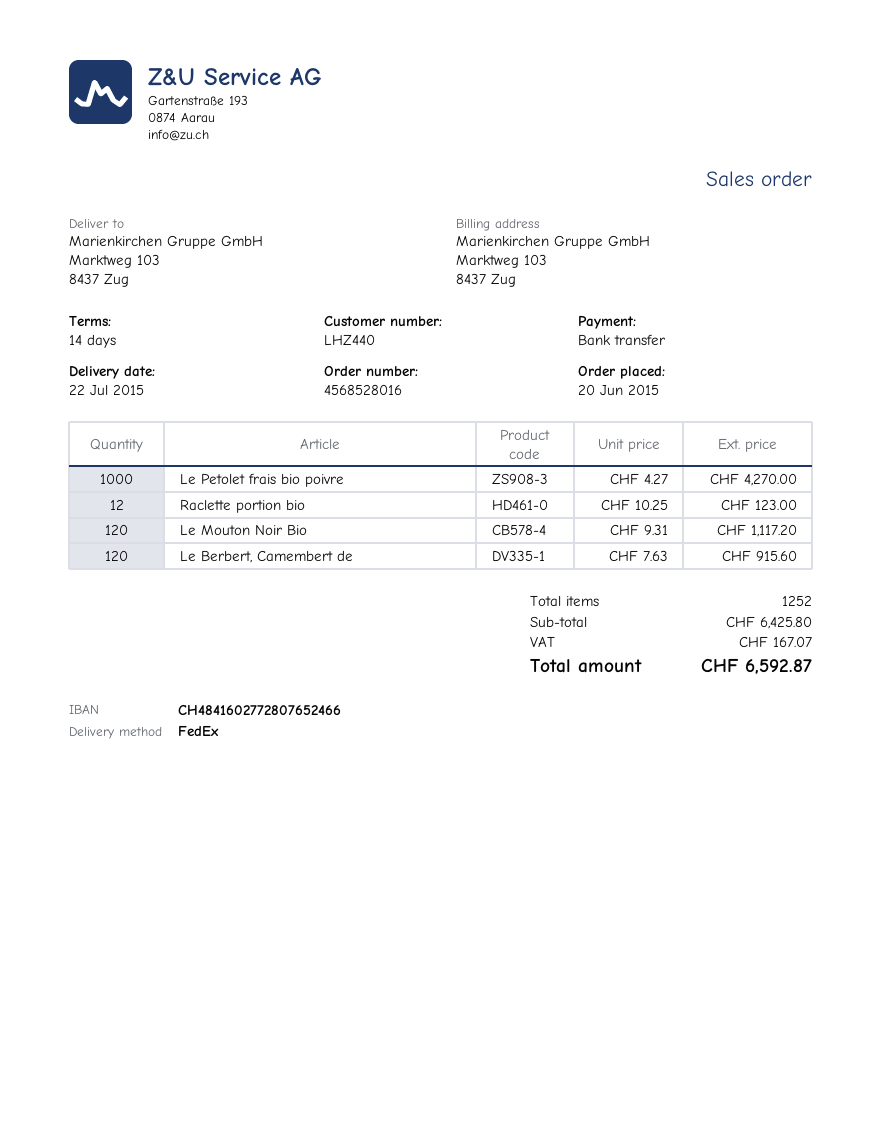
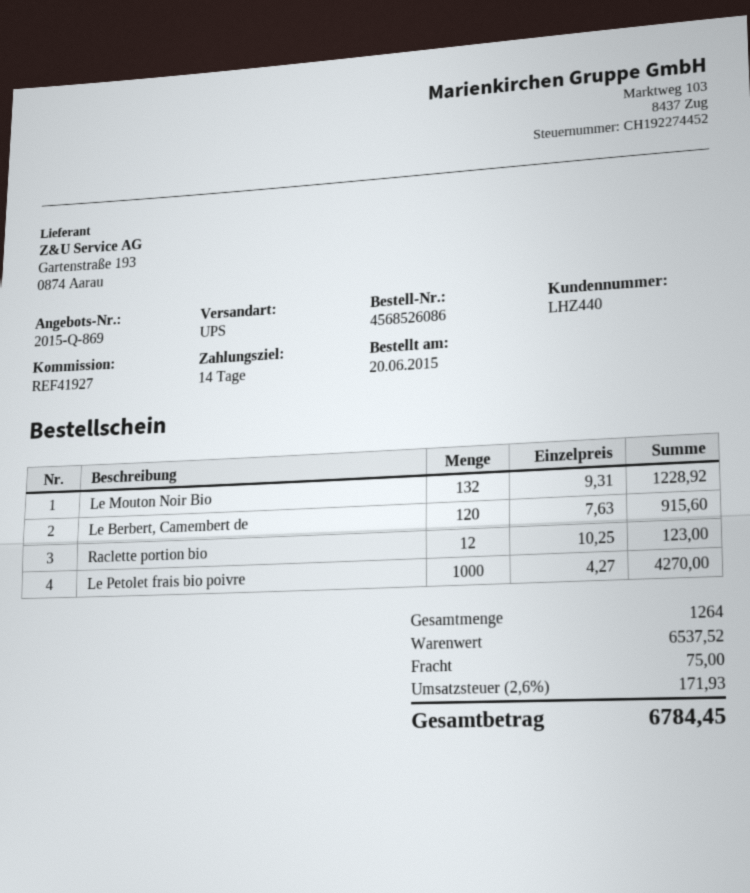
order number: 4568528016 -> 4568526086
shipping method: FedEx -> UPS
Le Mouton Noir Bio: 120 x 9.31 = 1117.20 -> 132 x 9.31 = 1228.92
total quantity: 1252 -> 1264
subtotal: 6425.80 -> 6537.52
shipping: none -> 75.00
tax: 167.07 -> 171.93
total: 6592.87 -> 6784.45

